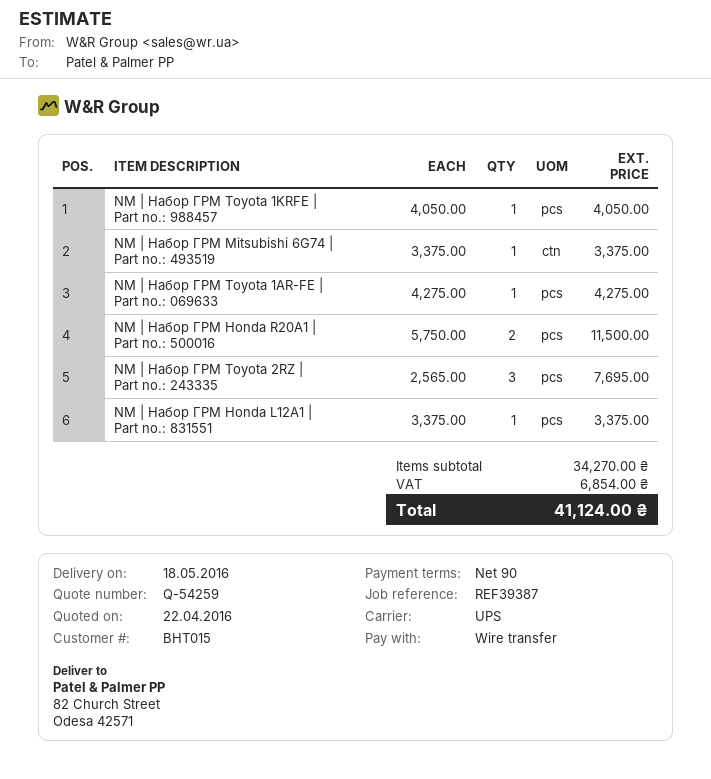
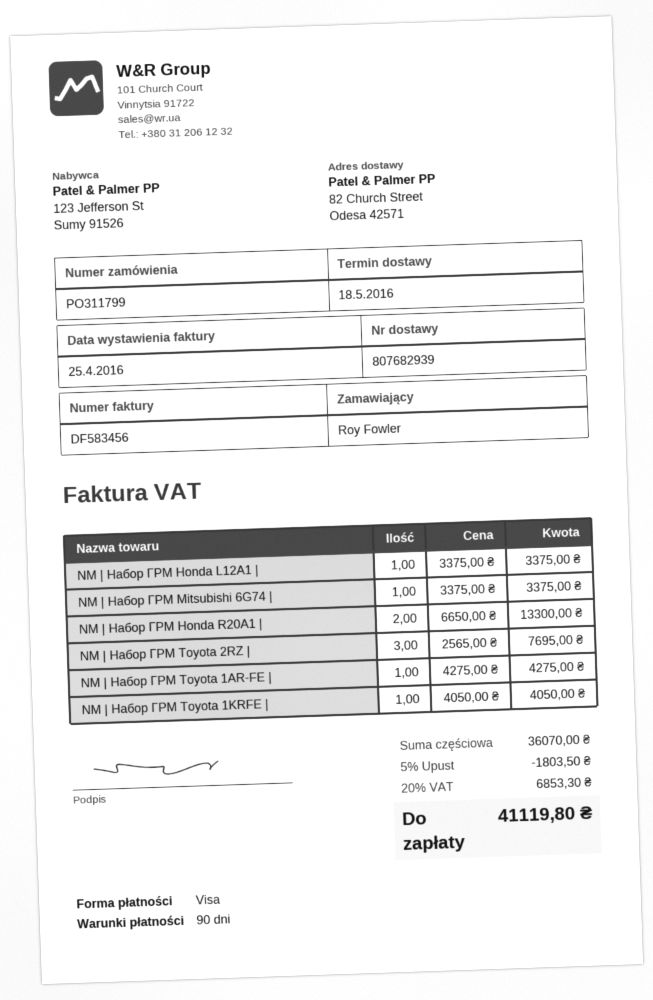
payment method: bank transfer -> Visa
NM | Набор ГРМ Honda R20A1 |: 2 x 5750.00 = 11500.00 -> 2 x 6650.00 = 13300.00
subtotal: 34270.00 -> 36070.00
discount: none -> 5% = 1803.50
tax: 6854.00 -> 6853.30
total: 41124.00 -> 41119.80

